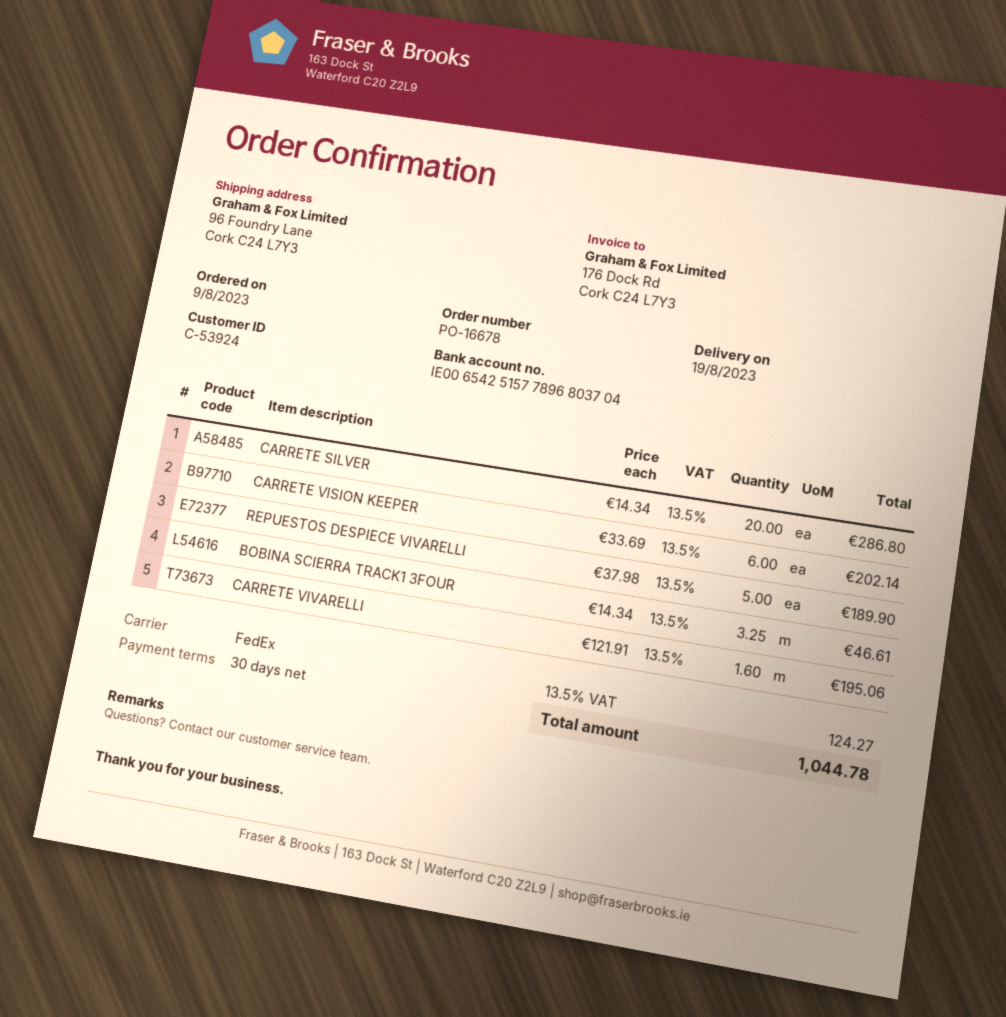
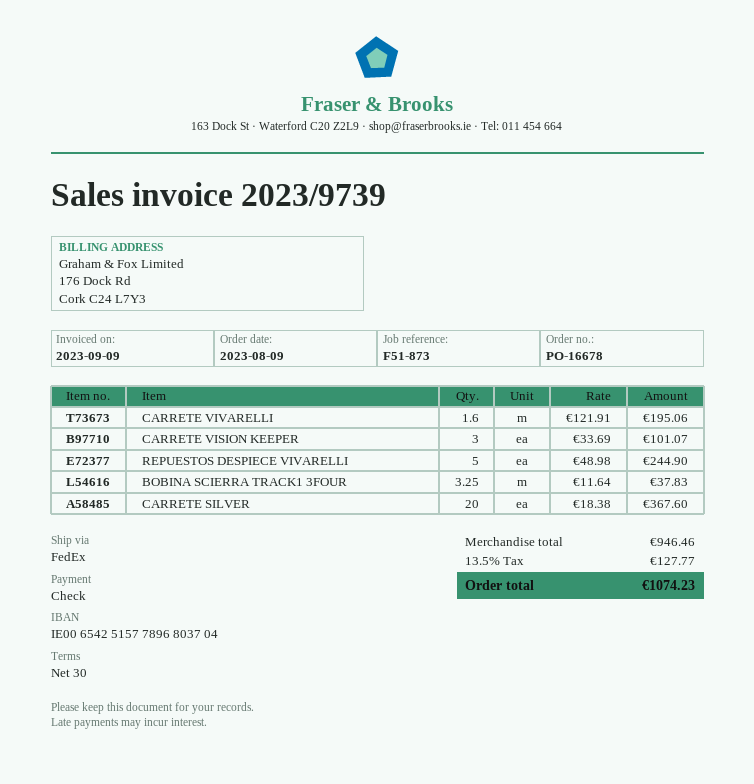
CARRETE SILVER: 20 x 14.34 = 286.80 -> 20 x 18.38 = 367.60
CARRETE VISION KEEPER: 6 x 33.69 = 202.14 -> 3 x 33.69 = 101.07
REPUESTOS DESPIECE VIVARELLI: 5 x 37.98 = 189.90 -> 5 x 48.98 = 244.90
BOBINA SCIERRA TRACK1 3FOUR: 3.25 x 14.34 = 46.61 -> 3.25 x 11.64 = 37.83
tax: 13.5% = 124.27 -> 13.5% = 127.77
total: 1044.78 -> 1074.23

